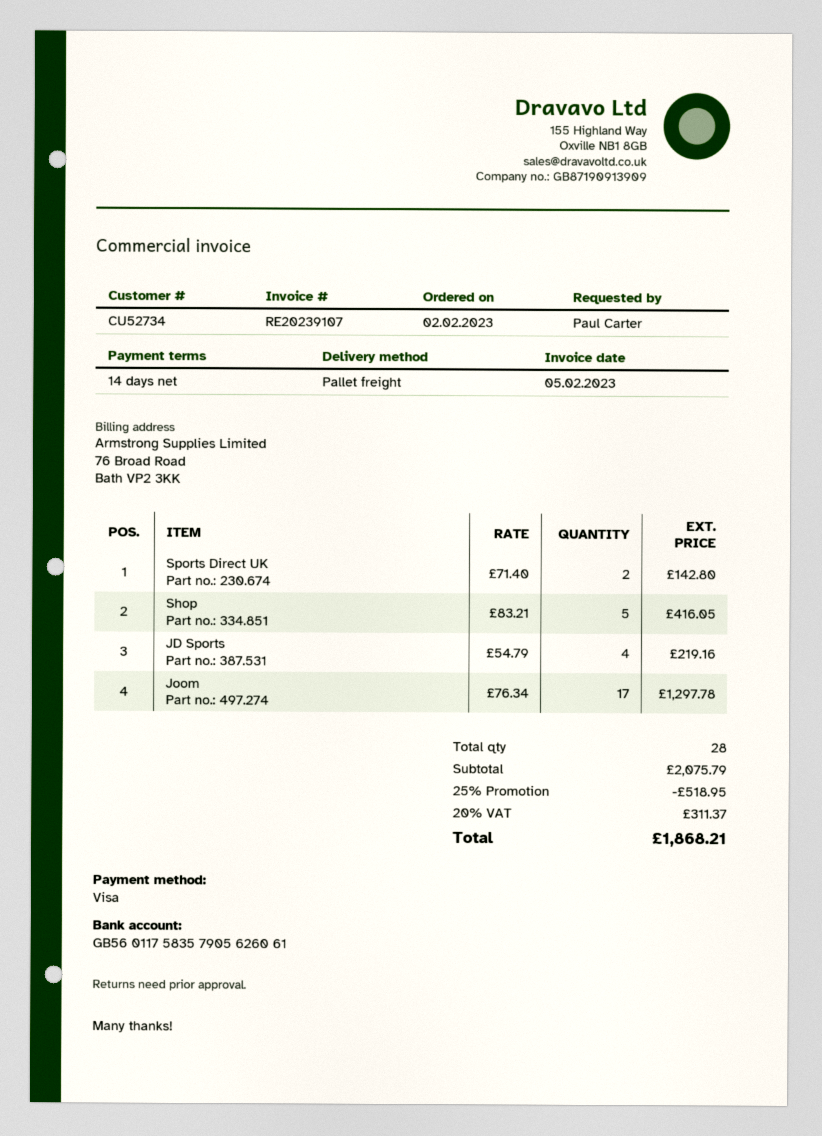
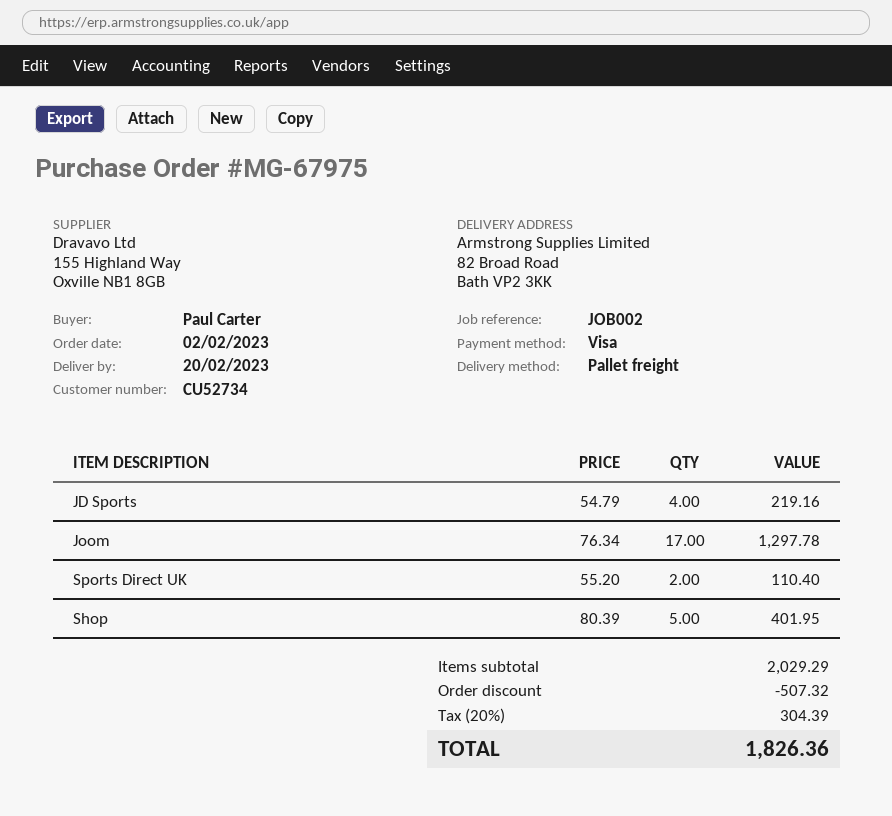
Sports Direct UK: 2 x 71.40 = 142.80 -> 2 x 55.20 = 110.40
Shop: 5 x 83.21 = 416.05 -> 5 x 80.39 = 401.95
subtotal: 2075.79 -> 2029.29
discount: 518.95 -> 507.32
tax: 20% = 311.37 -> 20% = 304.39
total: 1868.21 -> 1826.36

